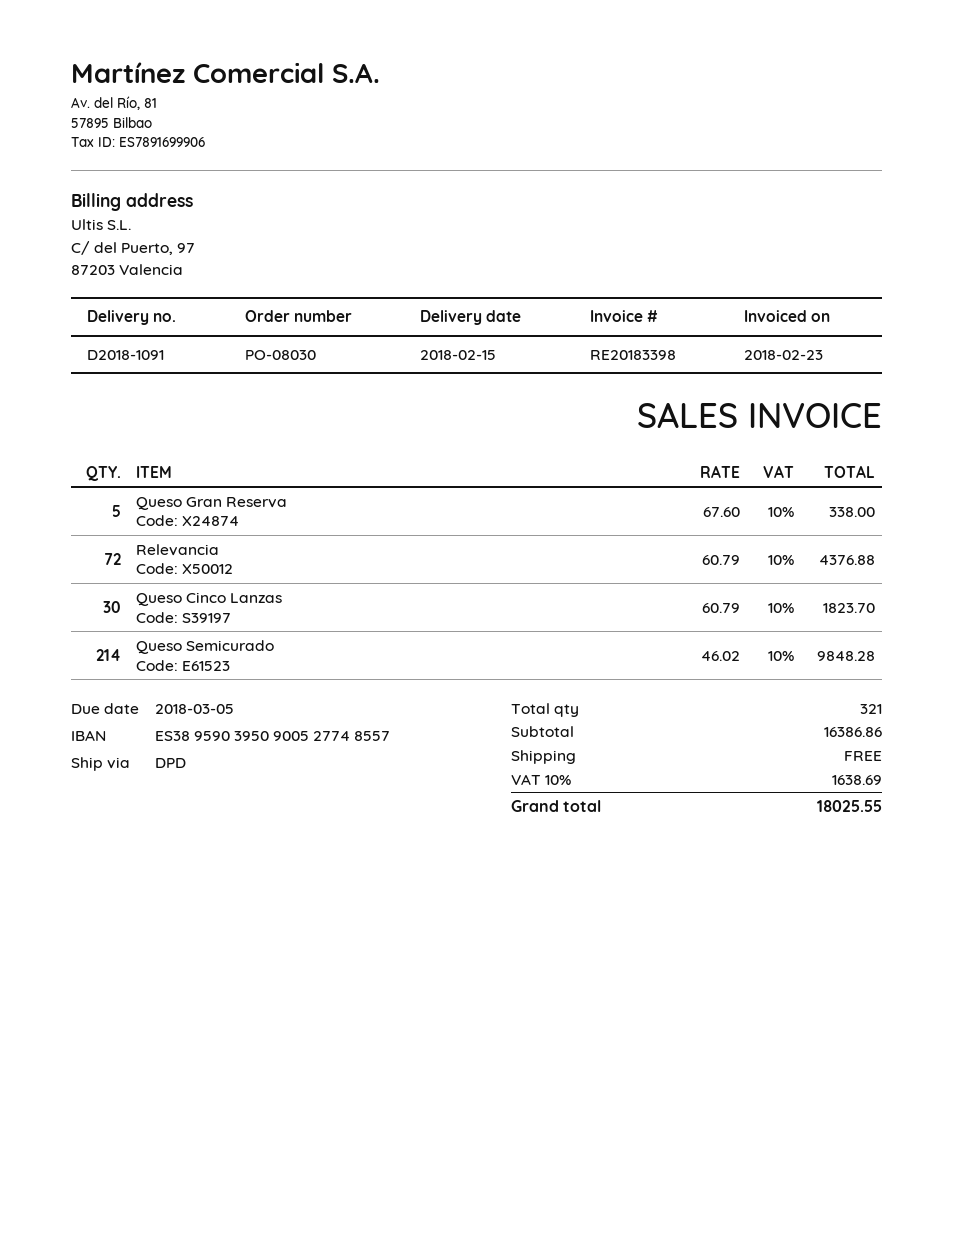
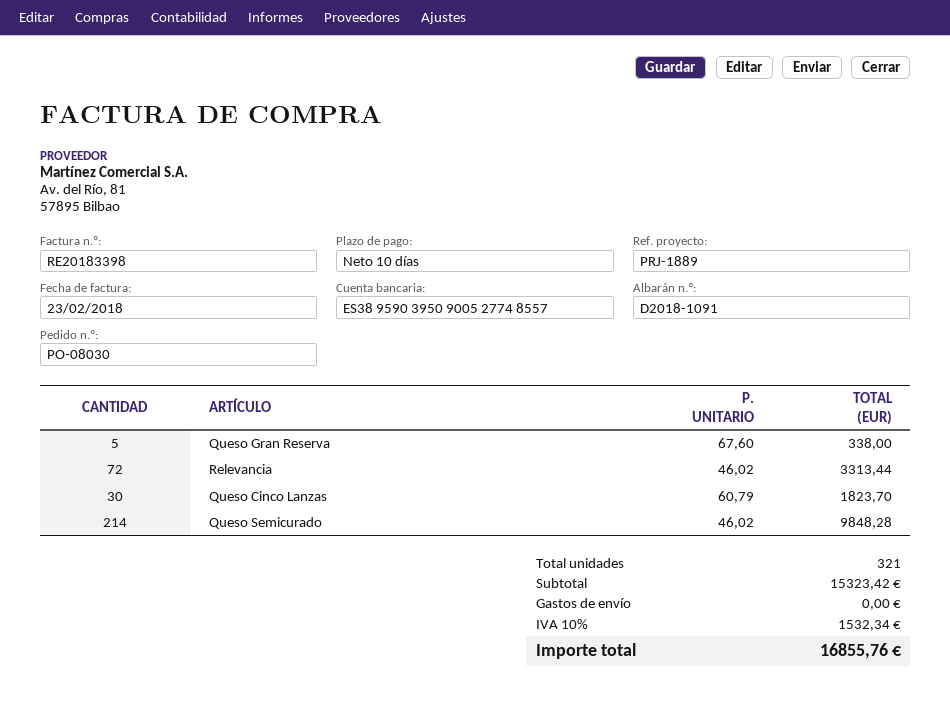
Relevancia: 72 x 60.79 = 4376.88 -> 72 x 46.02 = 3313.44
subtotal: 16386.86 -> 15323.42
tax: 10% = 1638.69 -> 10% = 1532.34
total: 18025.55 -> 16855.76

